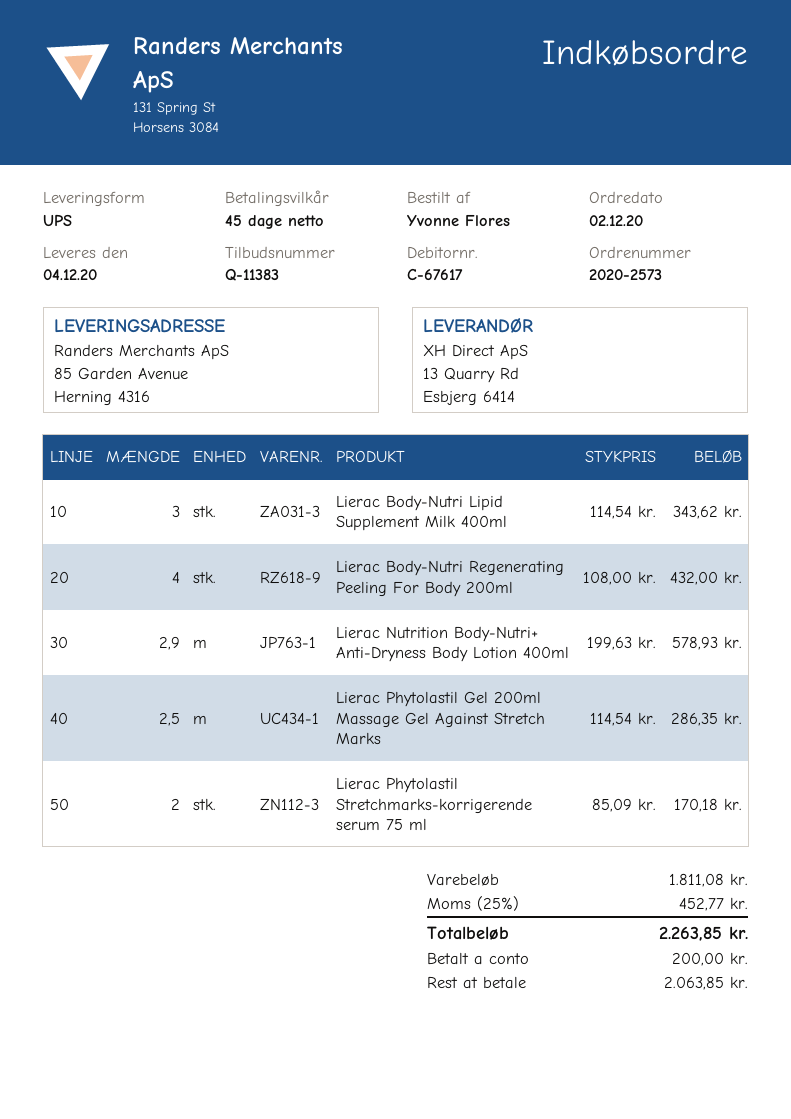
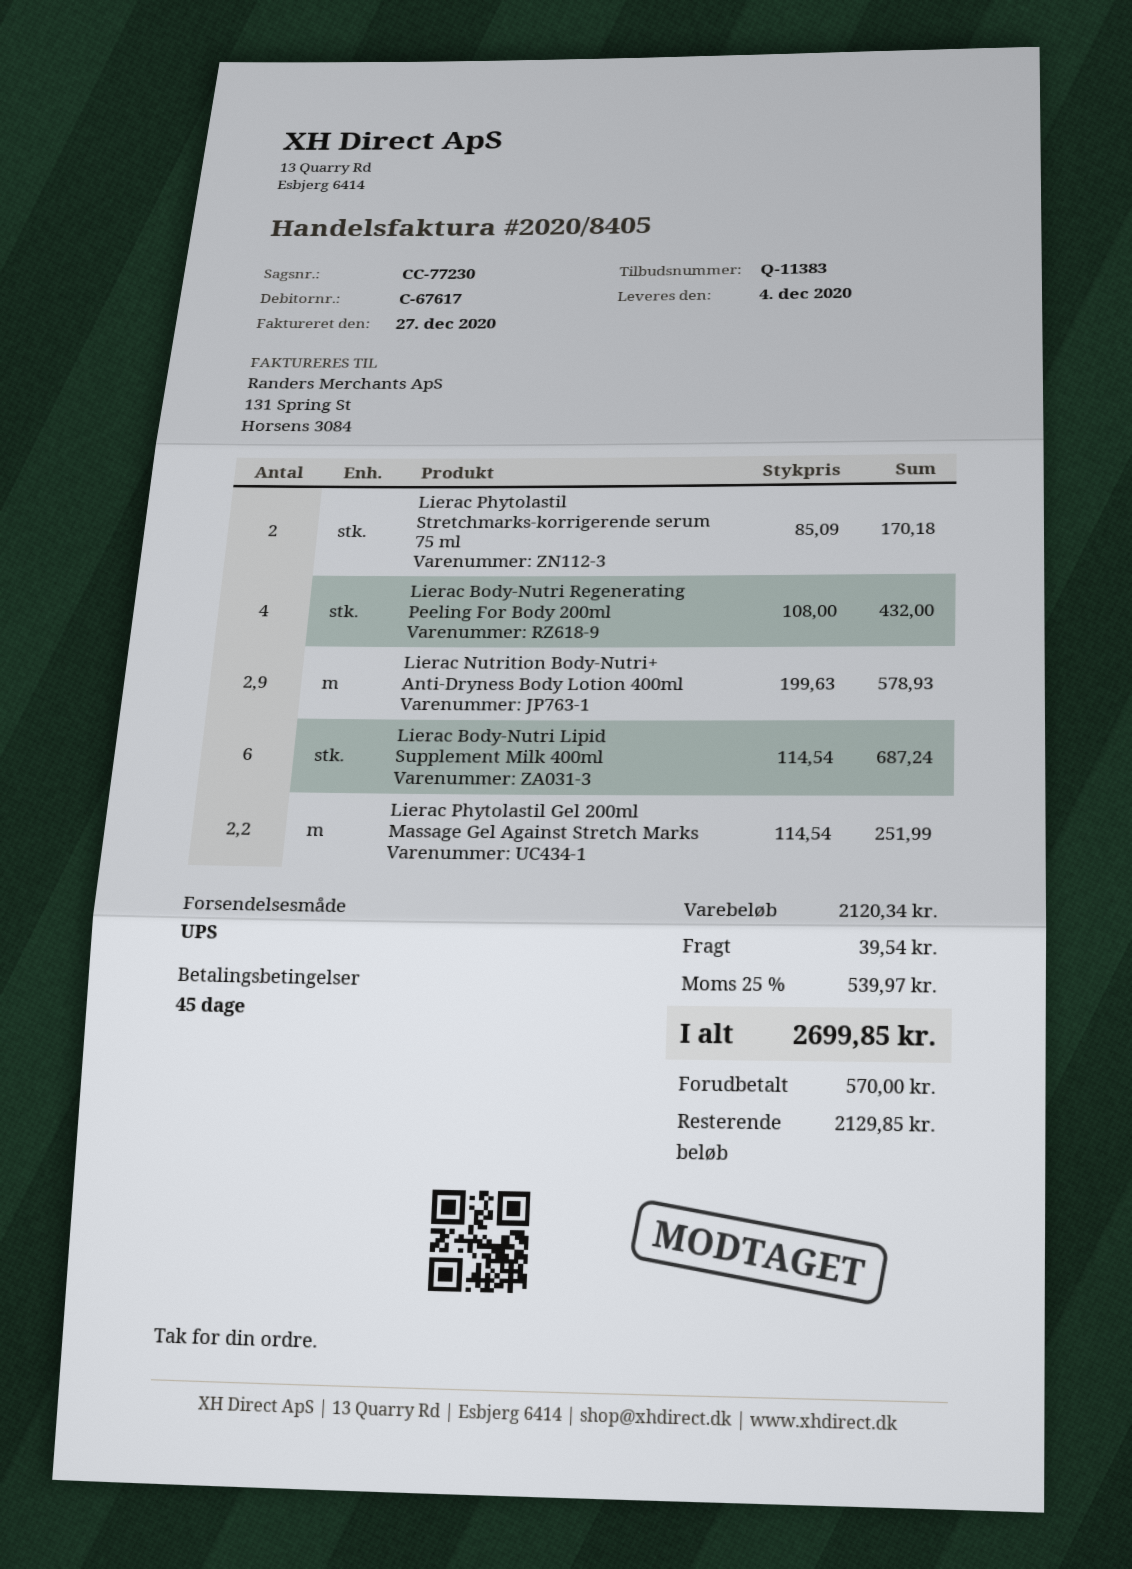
Lierac Body-Nutri Lipid Supplement Milk 400ml: 3 x 114.54 = 343.62 -> 6 x 114.54 = 687.24
Lierac Phytolastil Gel 200ml Massage Gel Against Stretch Marks: 2.5 x 114.54 = 286.35 -> 2.2 x 114.54 = 251.99
subtotal: 1811.08 -> 2120.34
shipping: none -> 39.54
tax: 25% = 452.77 -> 25% = 539.97
total: 2263.85 -> 2699.85
deposit: 200.00 -> 570.00
balance: 2063.85 -> 2129.85

